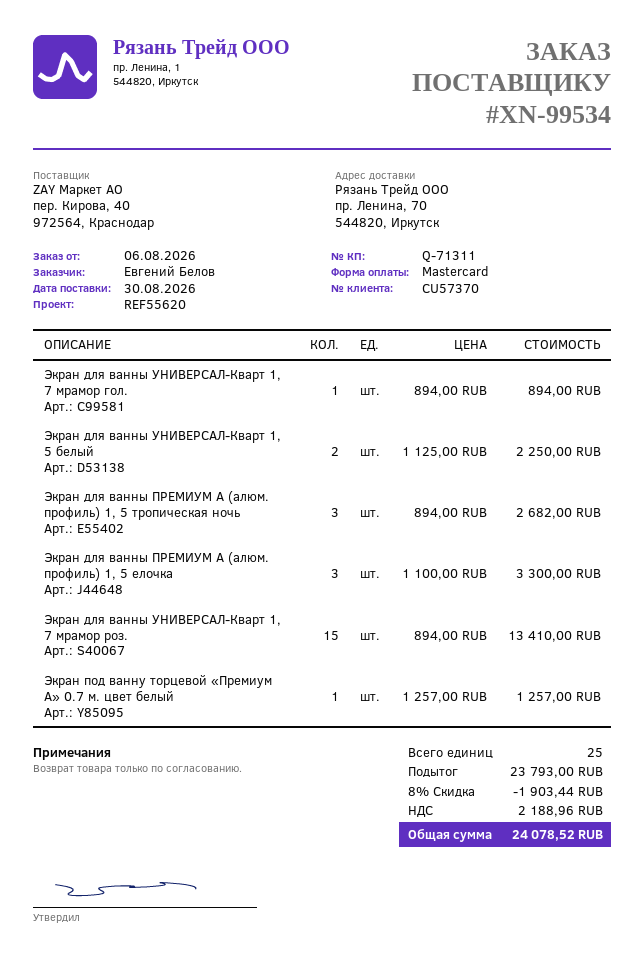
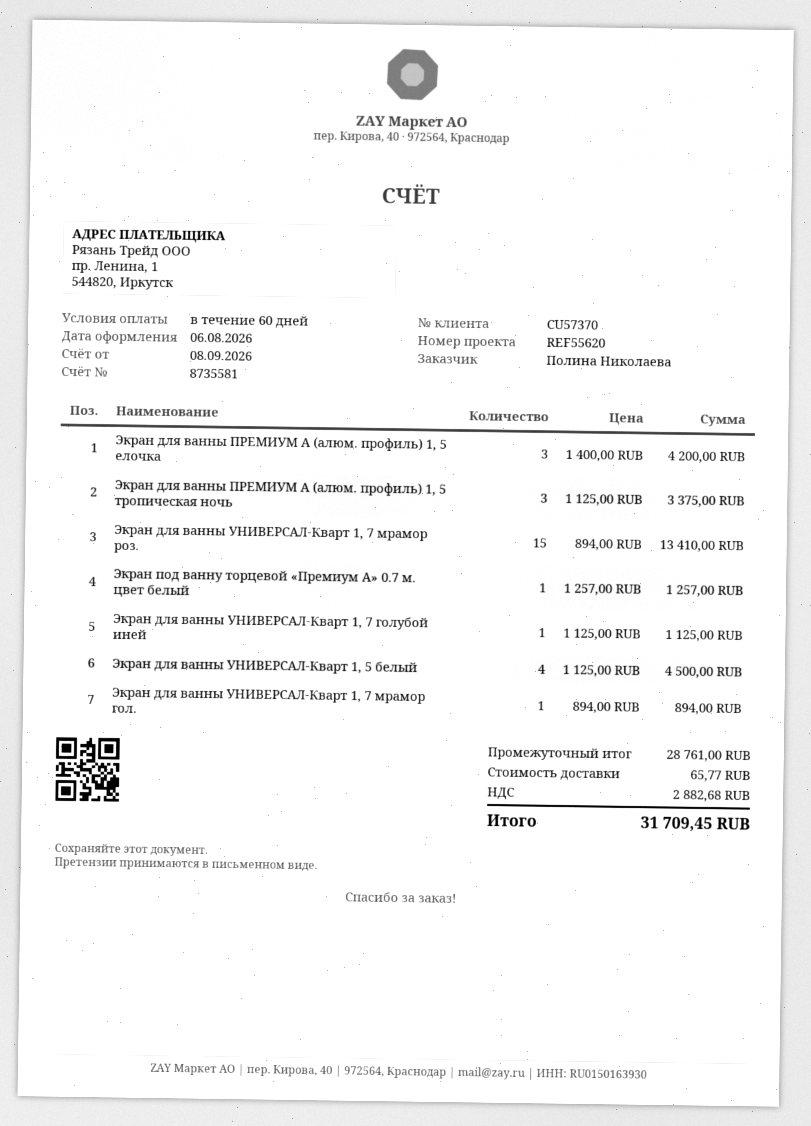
ordered by: Евгений Белов -> Полина Николаева
Экран для ванны УНИВЕРСАЛ-Кварт 1, 5 белый: 2 x 1125.00 = 2250.00 -> 4 x 1125.00 = 4500.00
Экран для ванны ПРЕМИУМ А (алюм. профиль) 1, 5 тропическая ночь: 3 x 894.00 = 2682.00 -> 3 x 1125.00 = 3375.00
Экран для ванны ПРЕМИУМ А (алюм. профиль) 1, 5 елочка: 3 x 1100.00 = 3300.00 -> 3 x 1400.00 = 4200.00
Экран для ванны УНИВЕРСАЛ-Кварт 1, 7 голубой иней: none -> 1 x 1125.00 = 1125.00
subtotal: 23793.00 -> 28761.00
discount: 8% = 1903.44 -> none
shipping: none -> 65.77
tax: 2188.96 -> 2882.68
total: 24078.52 -> 31709.45

